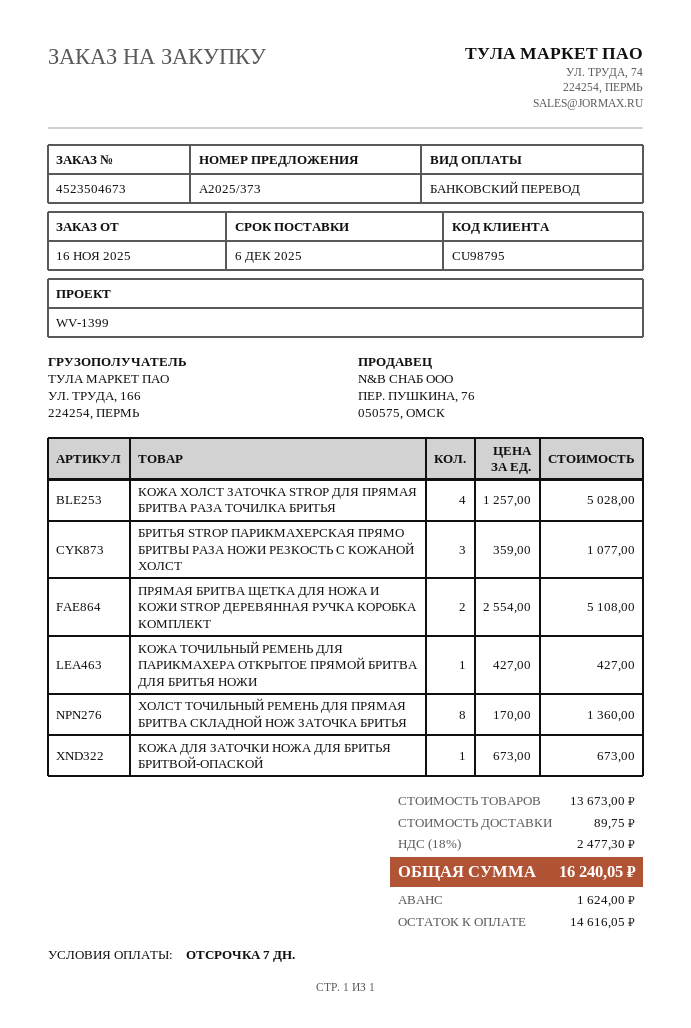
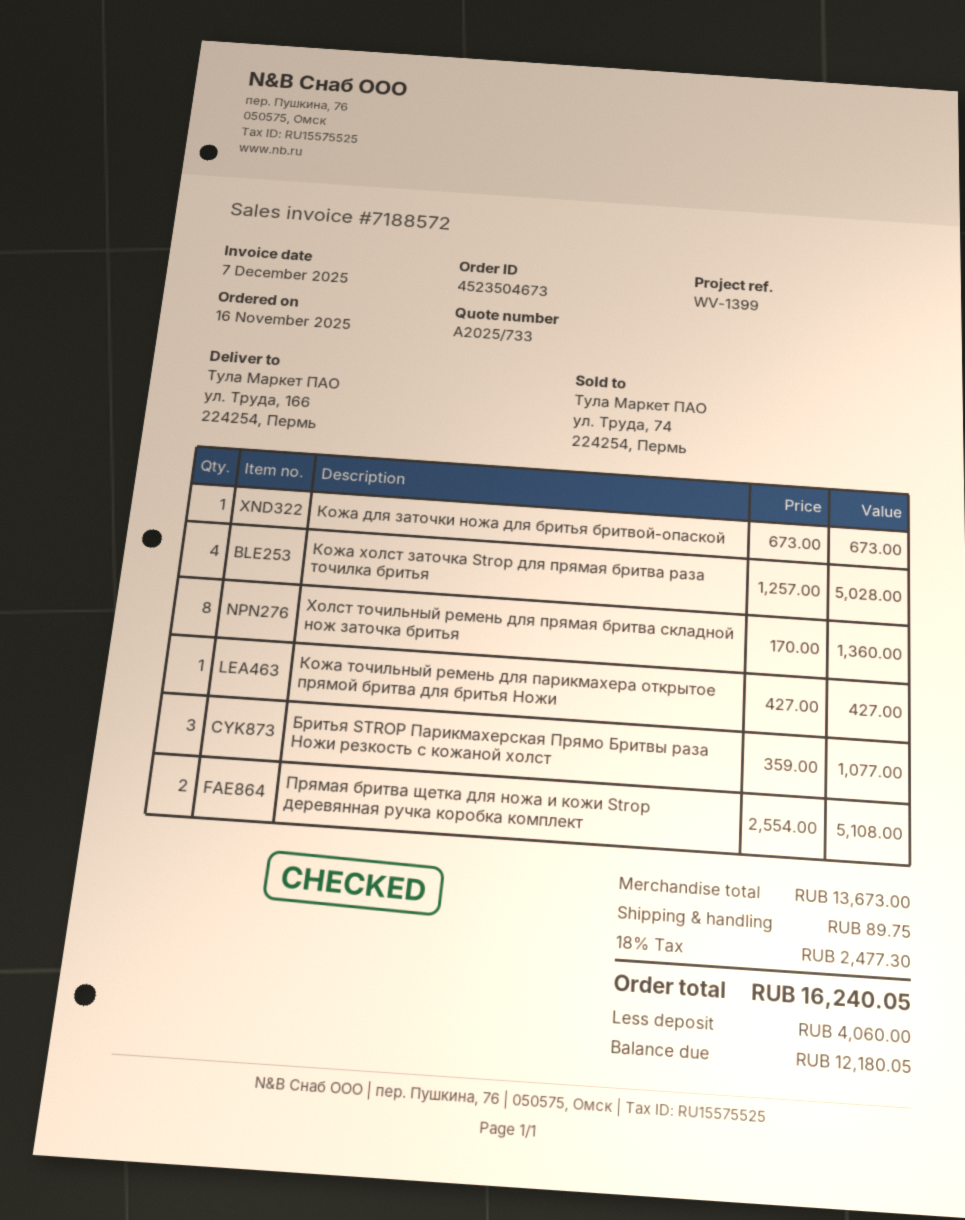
quote number: A2025/373 -> A2025/733
deposit: 1624.00 -> 4060.00
balance: 14616.05 -> 12180.05

